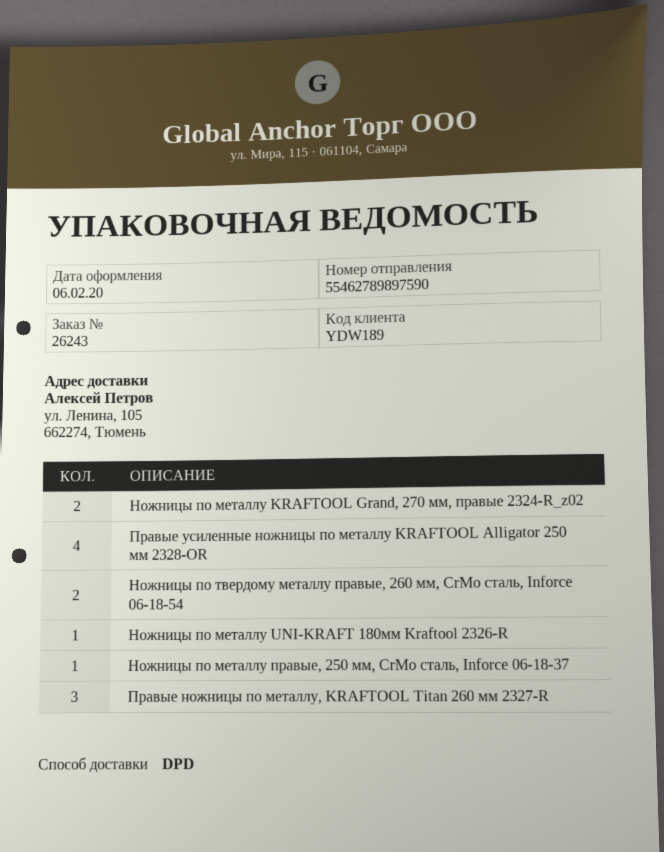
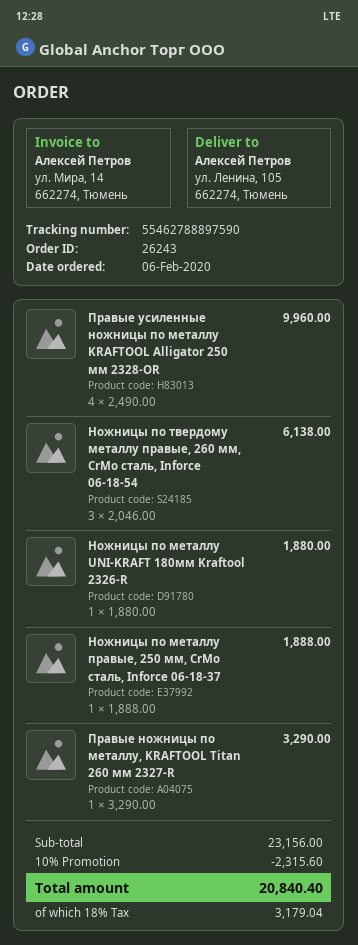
tracking number: 55462789897590 -> 55462788897590
Ножницы по металлу KRAFTOOL Grand, 270 мм, правые 2324-R_z02: 2 -> none
Ножницы по твердому металлу правые, 260 мм, CrMo сталь, Inforce 06-18-54: 2 -> 3
Правые ножницы по металлу, KRAFTOOL Titan 260 мм 2327-R: 3 -> 1

